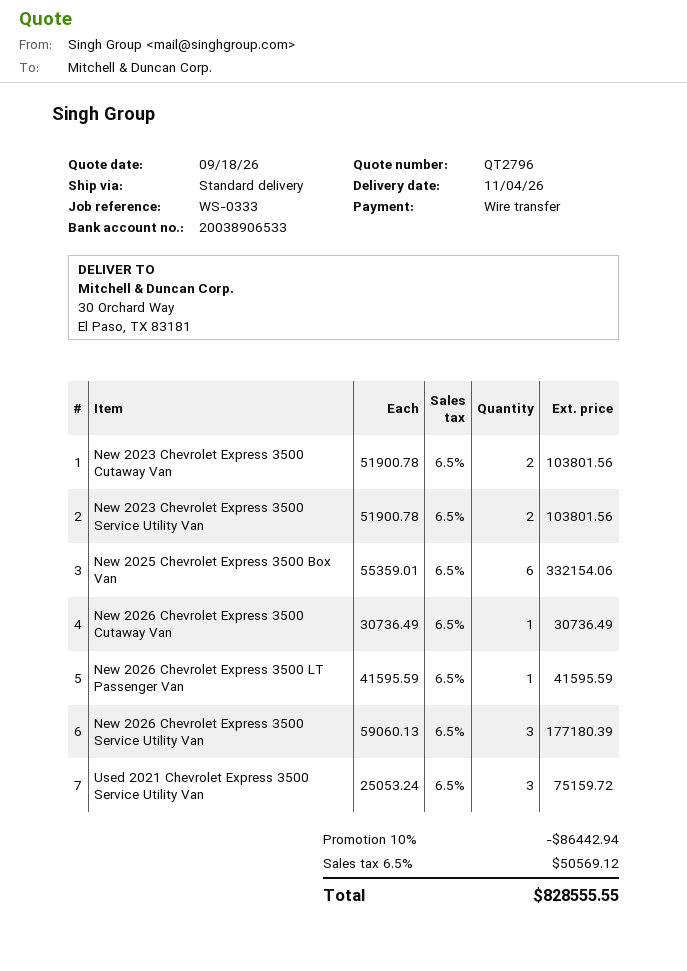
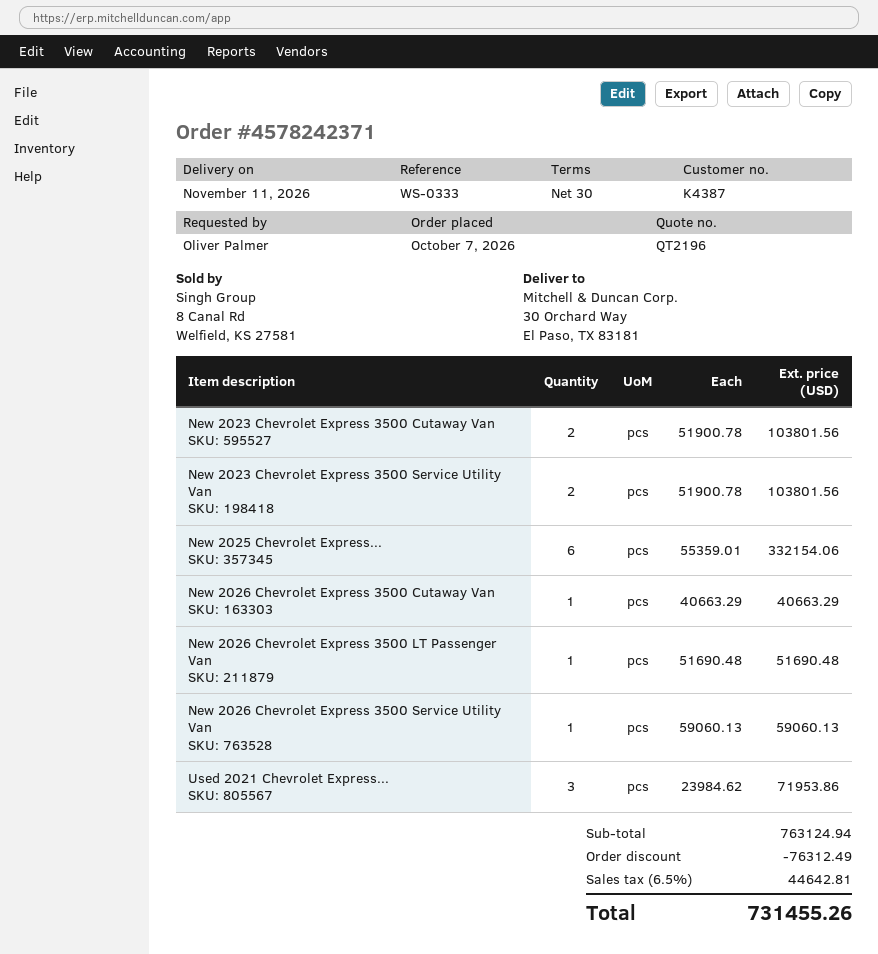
quote number: QT2796 -> QT2196
delivery date: 2026-11-04 -> 2026-11-11
New 2026 Chevrolet Express 3500 Cutaway Van: 1 x 30736.49 = 30736.49 -> 1 x 40663.29 = 40663.29
New 2026 Chevrolet Express 3500 LT Passenger Van: 1 x 41595.59 = 41595.59 -> 1 x 51690.48 = 51690.48
New 2026 Chevrolet Express 3500 Service Utility Van: 3 x 59060.13 = 177180.39 -> 1 x 59060.13 = 59060.13
Used 2021 Chevrolet Express 3500 Service Utility Van: 3 x 25053.24 = 75159.72 -> 3 x 23984.62 = 71953.86
discount: 86442.94 -> 76312.49
tax: 6.5% = 50569.12 -> 6.5% = 44642.81
total: 828555.55 -> 731455.26

